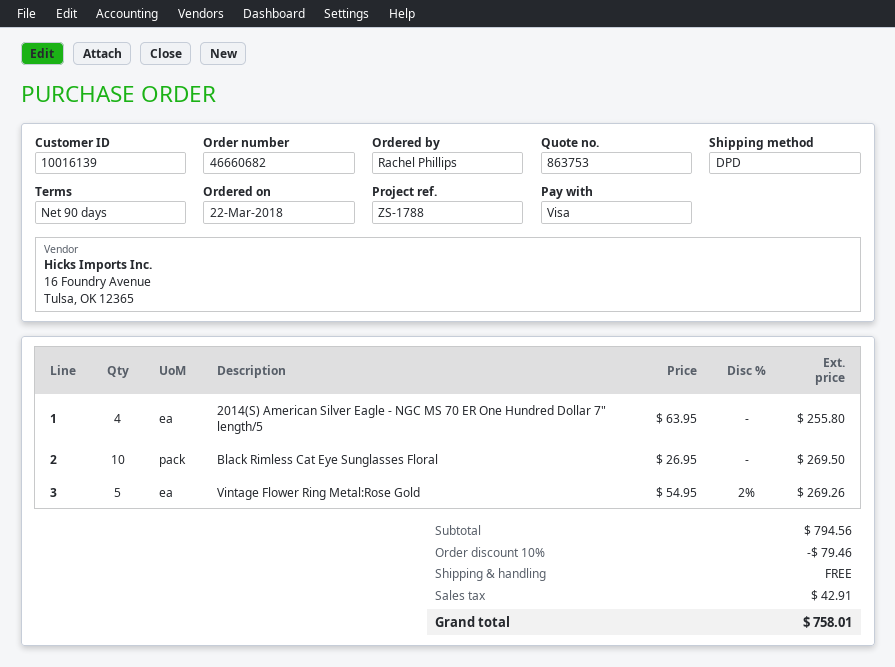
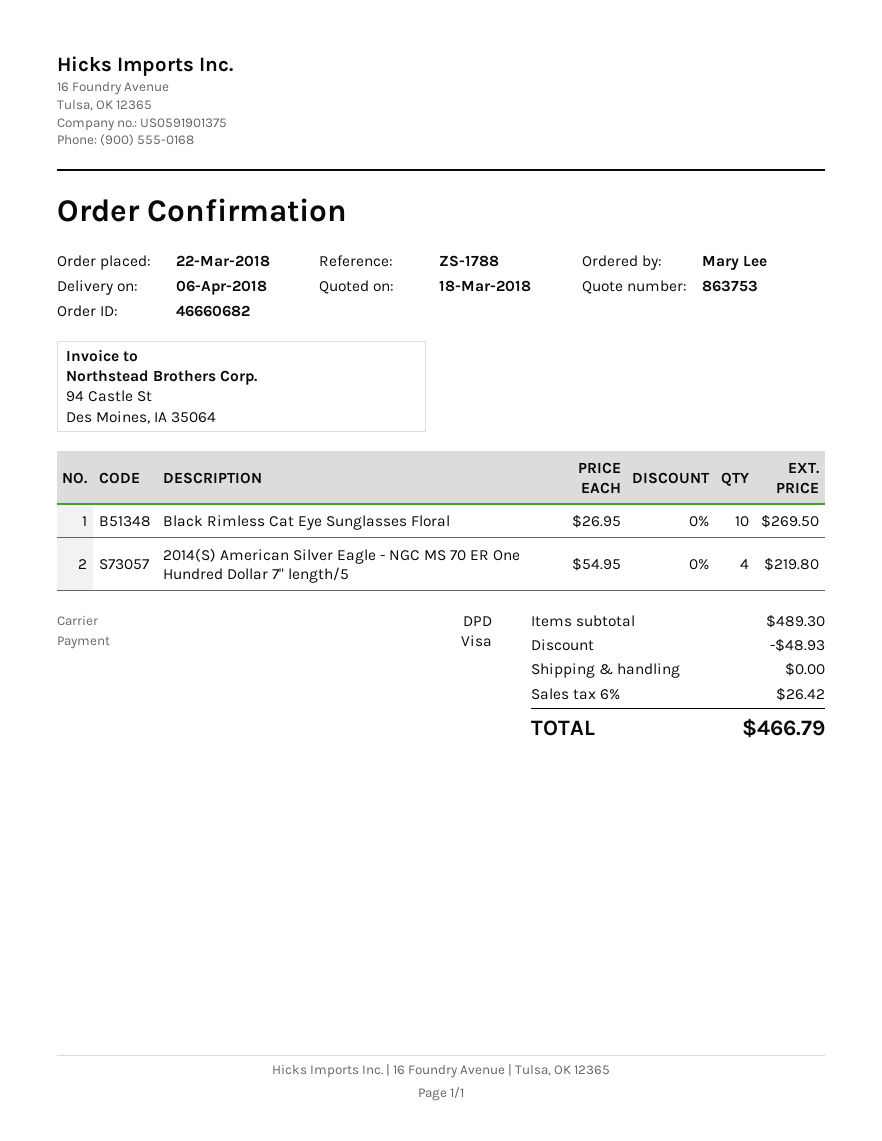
ordered by: Rachel Phillips -> Mary Lee
2014(S) American Silver Eagle - NGC MS 70 ER One Hundred Dollar 7" length/5: 4 x 63.95 = 255.80 -> 4 x 54.95 = 219.80
Vintage Flower Ring Metal:Rose Gold: 5 x 54.95 - 2% = 269.26 -> none
subtotal: 794.56 -> 489.30
discount: 79.46 -> 48.93
tax: 42.91 -> 26.42
total: 758.01 -> 466.79

